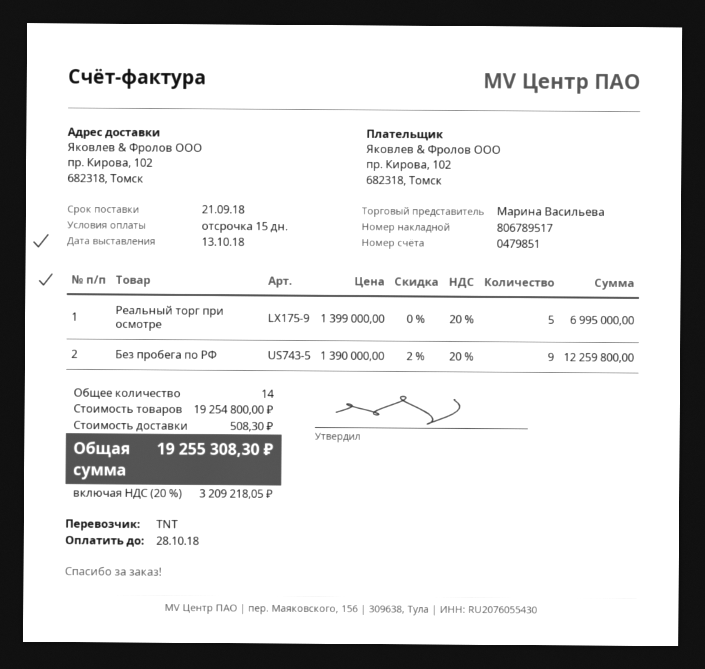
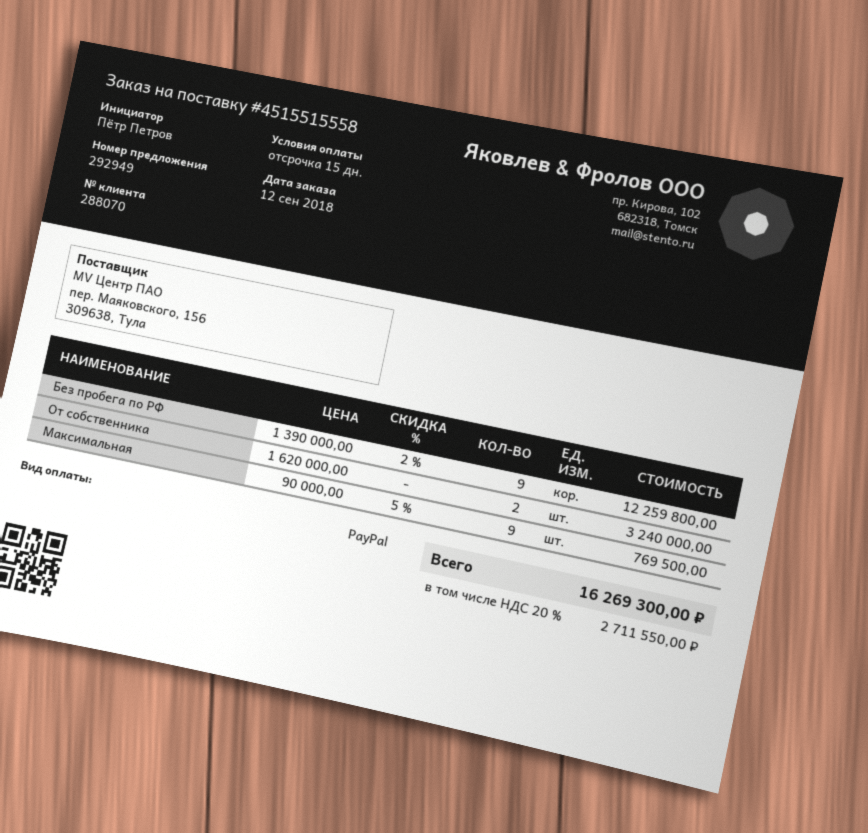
Реальный торг при осмотре: 5 x 1399000.00 = 6995000.00 -> none
От собственника: none -> 2 x 1620000.00 = 3240000.00
Максимальная: none -> 9 x 90000.00 - 5% = 769500.00
shipping: 508.30 -> none
tax: 20% = 3209218.05 -> 20% = 2711550.00
total: 19255308.30 -> 16269300.00

